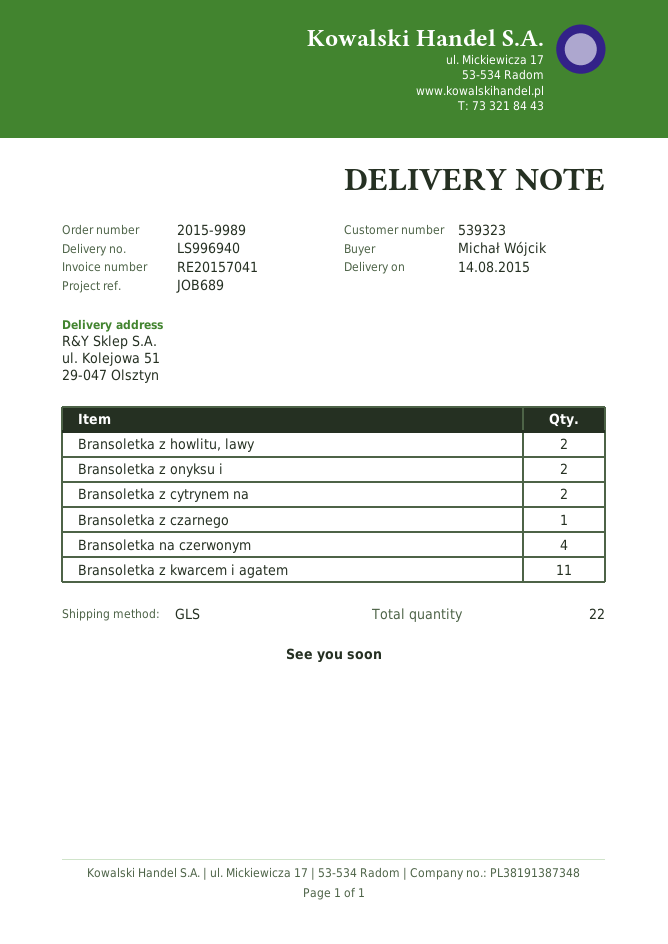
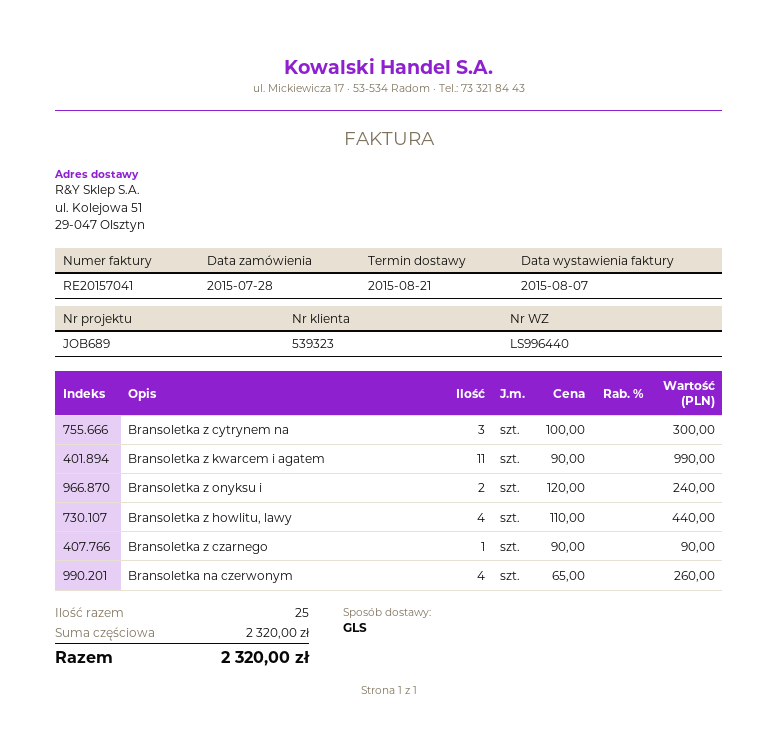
delivery note number: LS996940 -> LS996440
delivery date: 2015-08-14 -> 2015-08-21
Bransoletka z howlitu, lawy: 2 -> 4
Bransoletka z cytrynem na: 2 -> 3
total quantity: 22 -> 25

